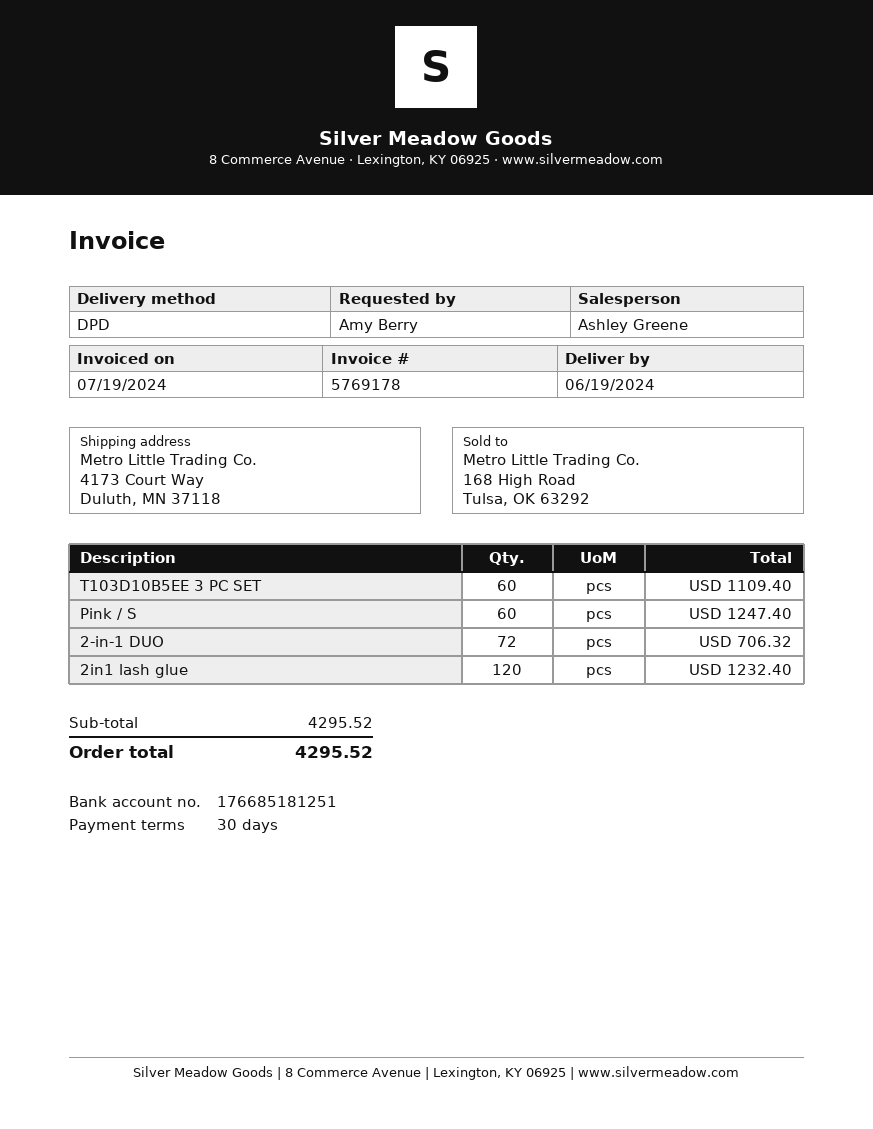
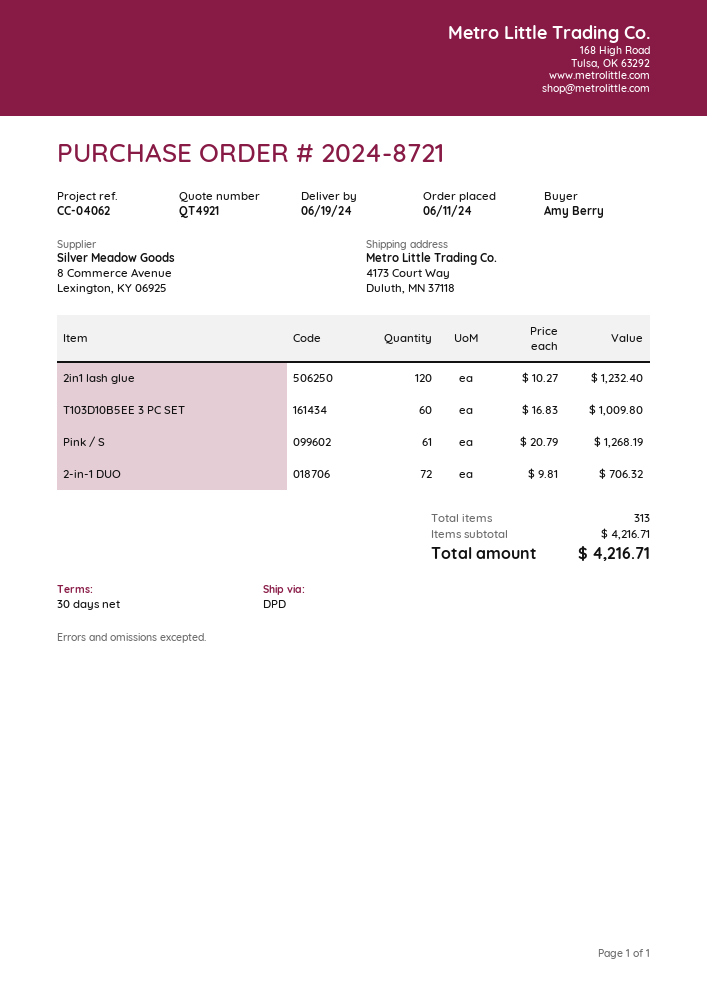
T103D10B5EE 3 PC SET: 60 for 1109.40 -> 60 for 1009.80
Pink / S: 60 for 1247.40 -> 61 for 1268.19
subtotal: 4295.52 -> 4216.71
total: 4295.52 -> 4216.71

